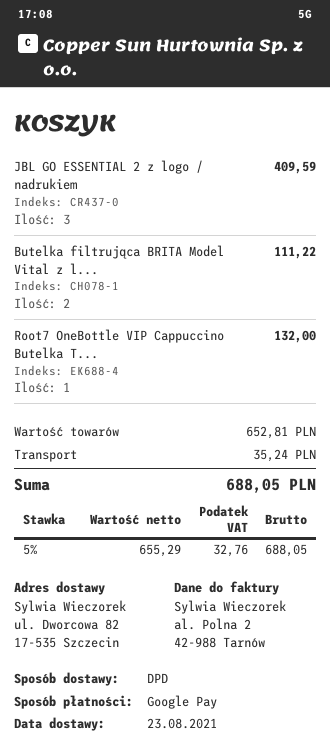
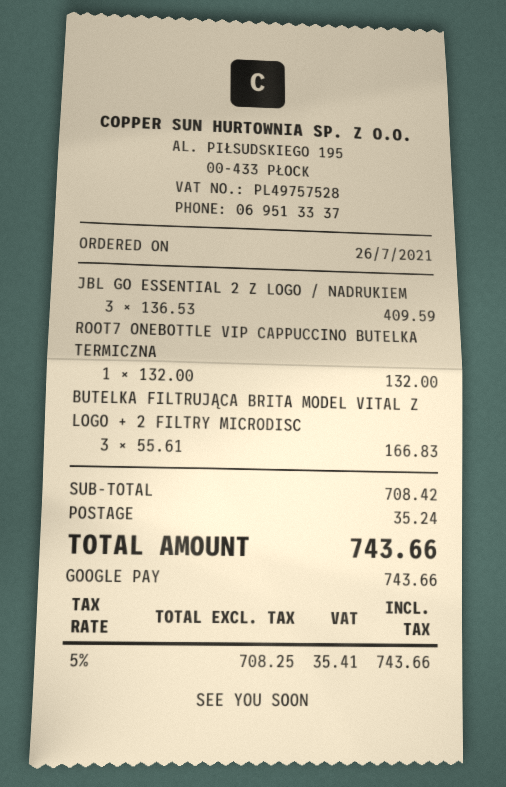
Butelka filtrująca BRITA Model Vital z l...: 2 for 111.22 -> 3 for 166.83
subtotal: 652.81 -> 708.42
net: 655.29 -> 708.25
tax: 5% = 32.76 -> 5% = 35.41
total: 688.05 -> 743.66

